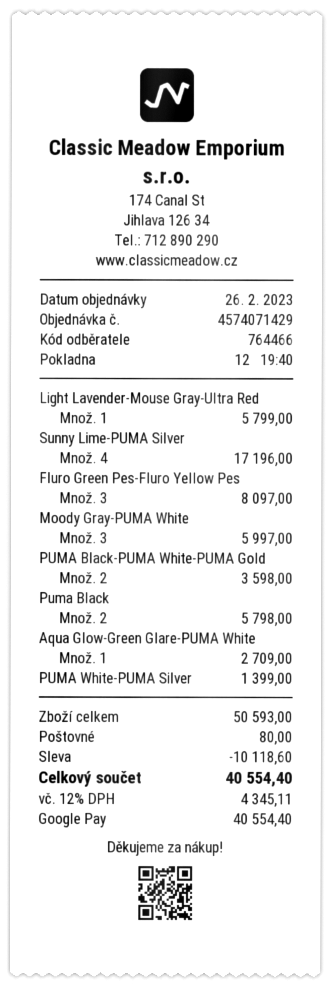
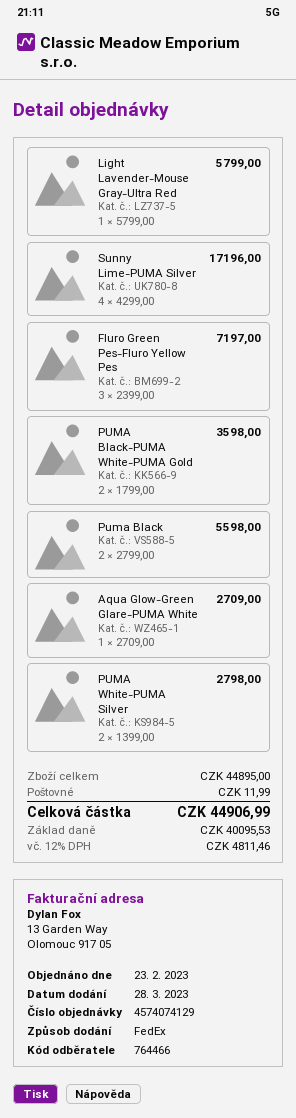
order number: 4574071429 -> 4574074129
order date: 2023-02-26 -> 2023-02-23
Fluro Green Pes-Fluro Yellow Pes: 3 for 8097.00 -> 3 for 7197.00
Moody Gray-PUMA White: 3 for 5997.00 -> none
Puma Black: 2 for 5798.00 -> 2 for 5598.00
PUMA White-PUMA Silver: 1 for 1399.00 -> 2 for 2798.00
subtotal: 50593.00 -> 44895.00
discount: 10118.60 -> none
shipping: 80.00 -> 11.99
tax: 12% = 4345.11 -> 12% = 4811.46
total: 40554.40 -> 44906.99

